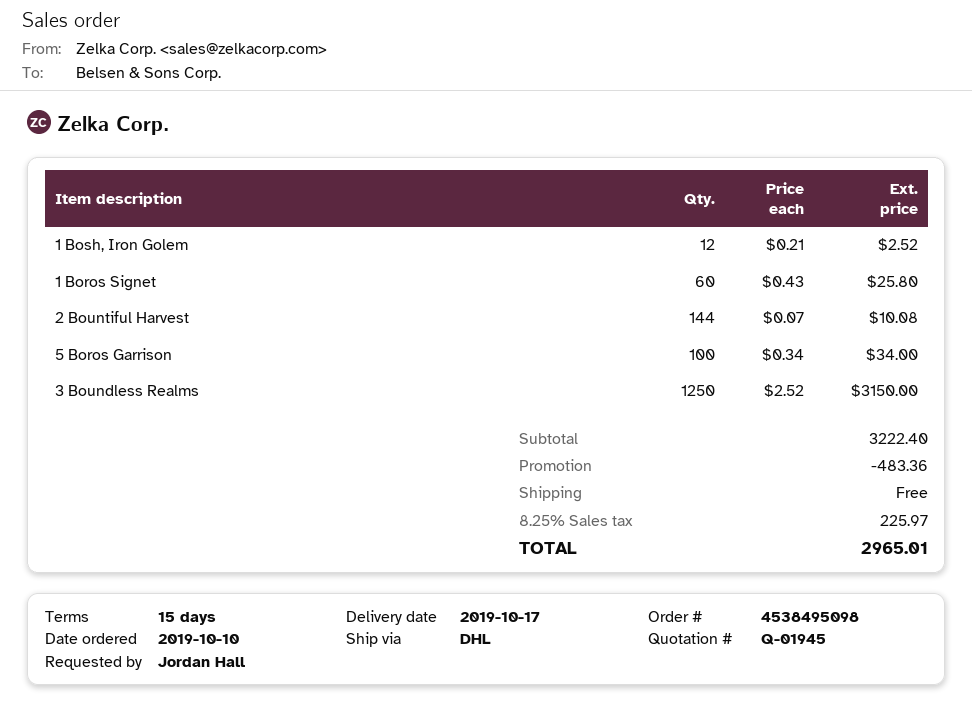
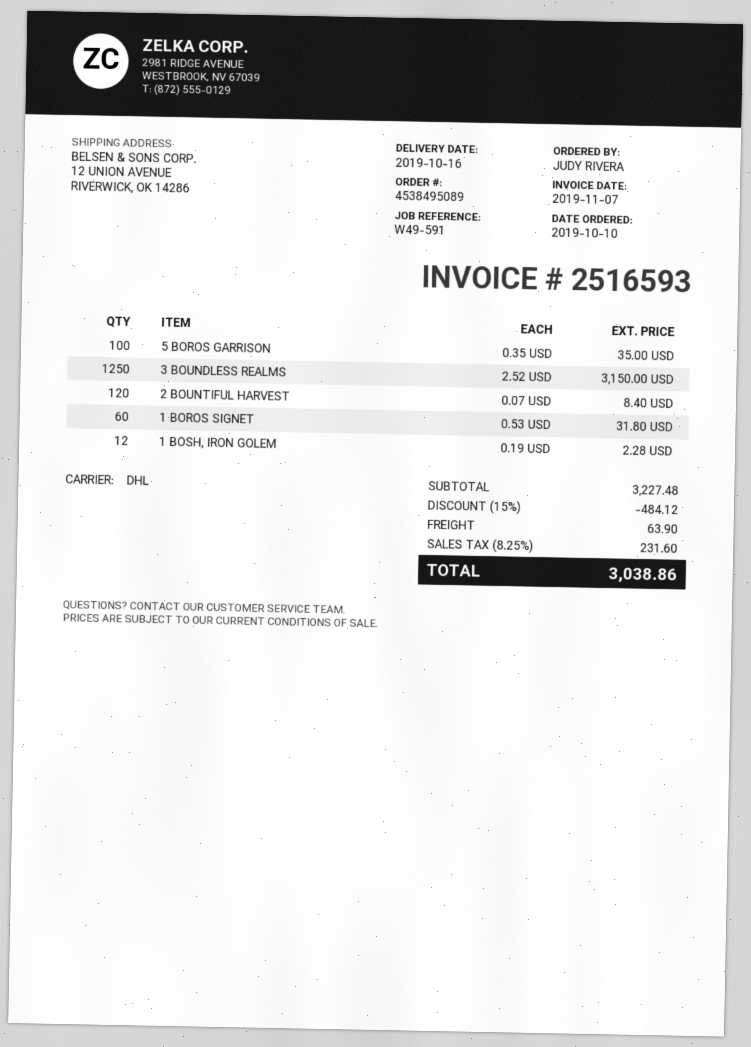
order number: 4538495098 -> 4538495089
delivery date: 2019-10-17 -> 2019-10-16
ordered by: Jordan Hall -> JUDY RIVERA
1 Bosh, Iron Golem: 12 x 0.21 = 2.52 -> 12 x 0.19 = 2.28
1 Boros Signet: 60 x 0.43 = 25.80 -> 60 x 0.53 = 31.80
2 Bountiful Harvest: 144 x 0.07 = 10.08 -> 120 x 0.07 = 8.40
5 Boros Garrison: 100 x 0.34 = 34.00 -> 100 x 0.35 = 35.00
subtotal: 3222.40 -> 3227.48
discount: 483.36 -> 484.12
shipping: 0.00 -> 63.90
tax: 8.25% = 225.97 -> 8.25% = 231.60
total: 2965.01 -> 3038.86

